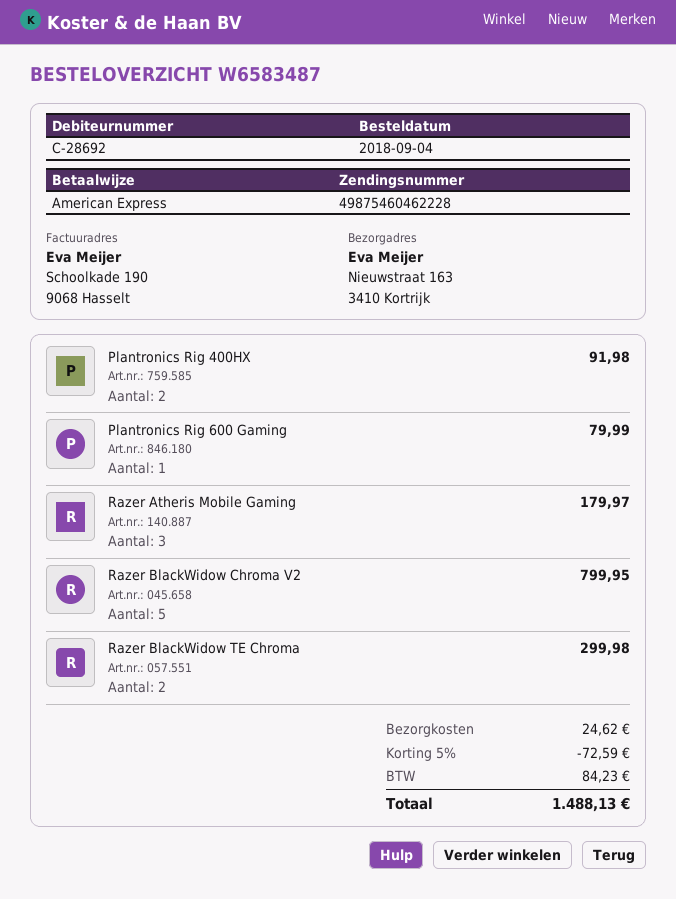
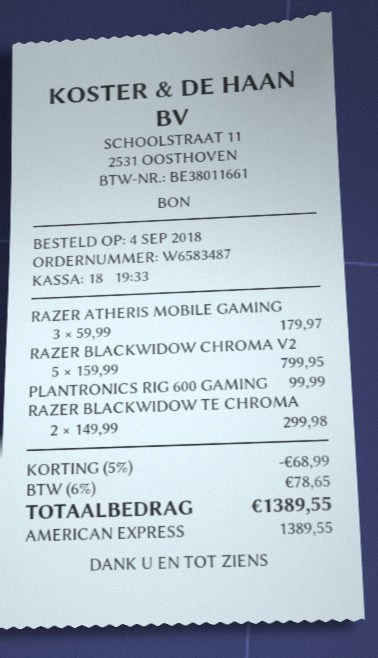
Plantronics Rig 400HX: 2 for 91.98 -> none
Plantronics Rig 600 Gaming: 1 for 79.99 -> 1 for 99.99
discount: 5% = 72.59 -> 5% = 68.99
shipping: 24.62 -> none
tax: 84.23 -> 78.65
total: 1488.13 -> 1389.55

